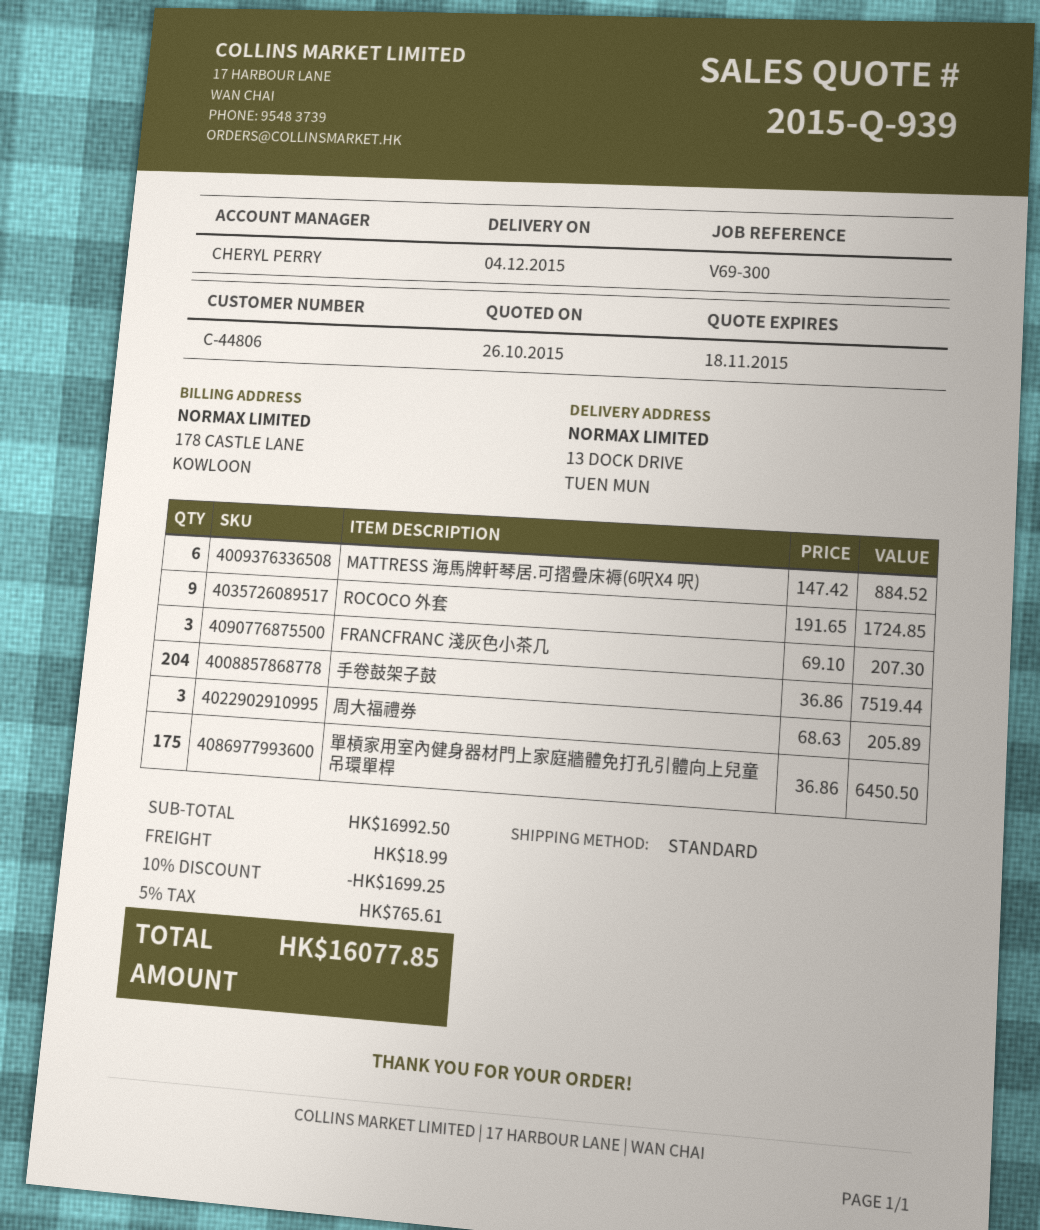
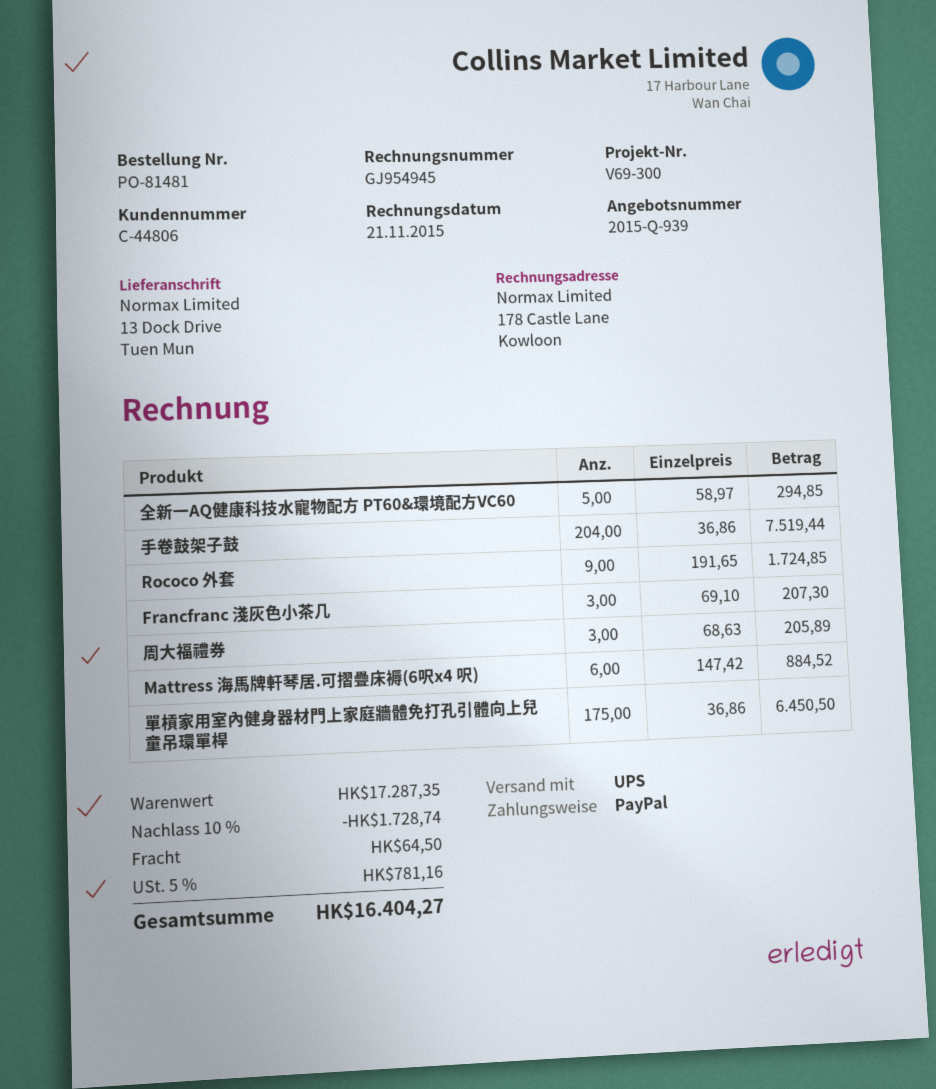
shipping method: standard -> UPS
全新一AQ健康科技水寵物配方 PT60&環境配方VC60: none -> 5 x 58.97 = 294.85
subtotal: 16992.50 -> 17287.35
discount: 10% = 1699.25 -> 10% = 1728.74
shipping: 18.99 -> 64.50
tax: 5% = 765.61 -> 5% = 781.16
total: 16077.85 -> 16404.27

